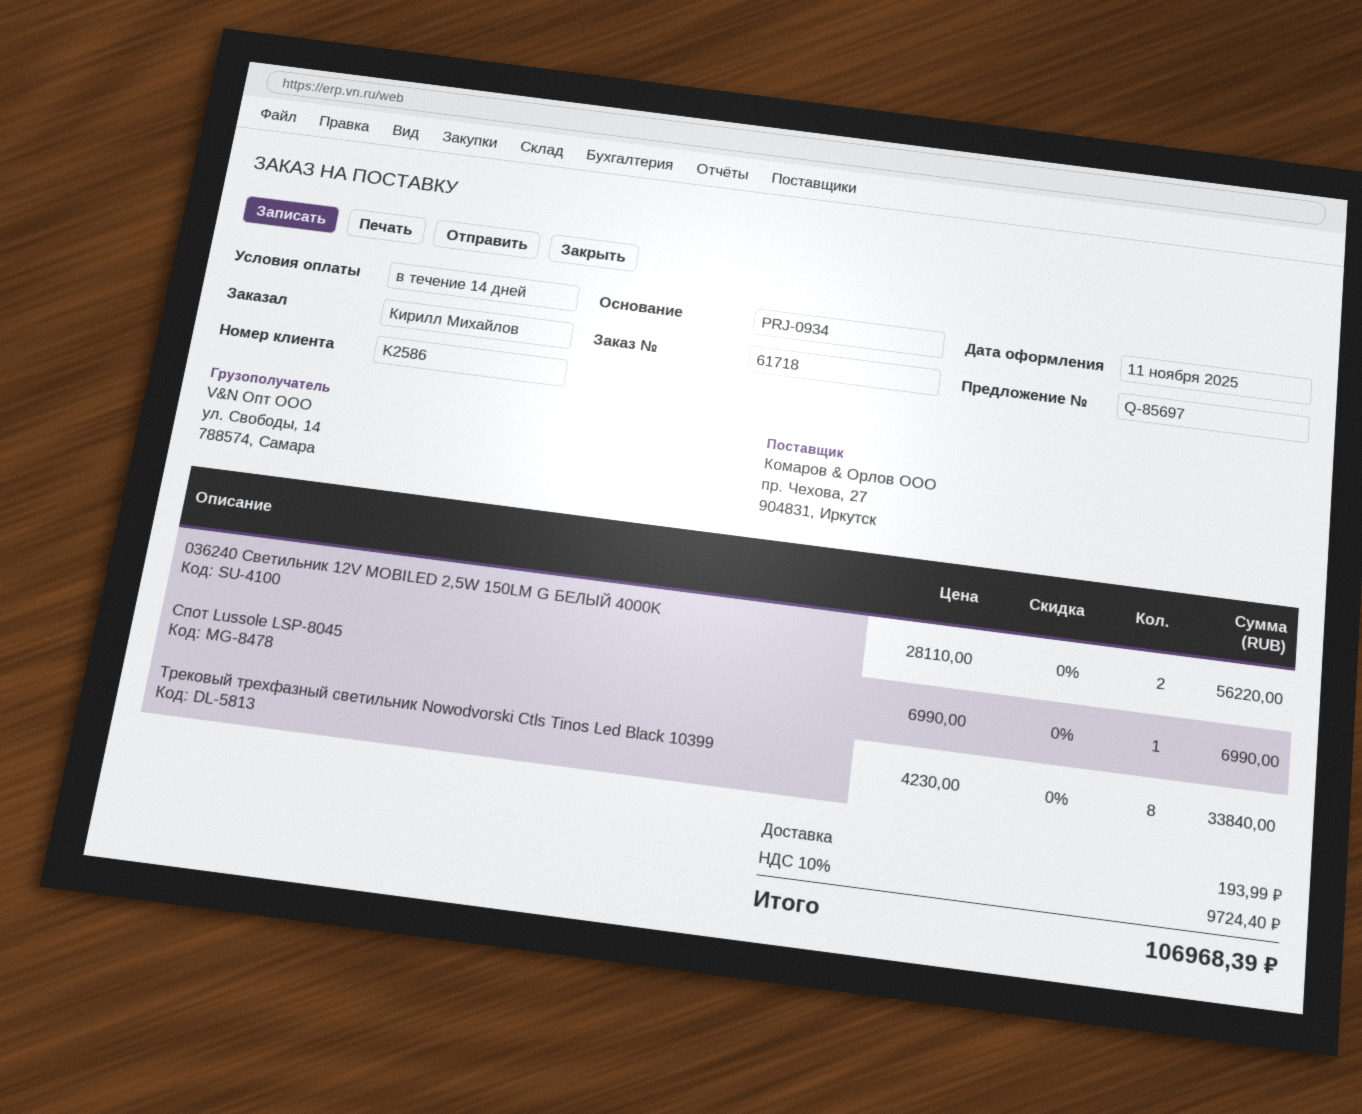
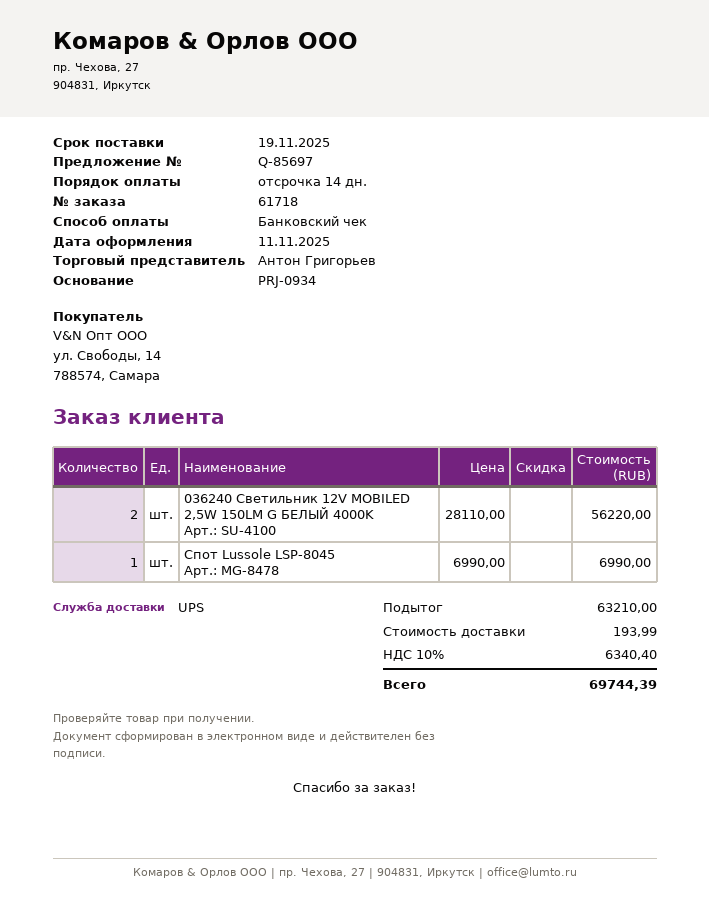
Трековый трехфазный светильник Nowodvorski Ctls Tinos Led Black 10399: 8 x 4230.00 = 33840.00 -> none
tax: 10% = 9724.40 -> 10% = 6340.40
total: 106968.39 -> 69744.39

